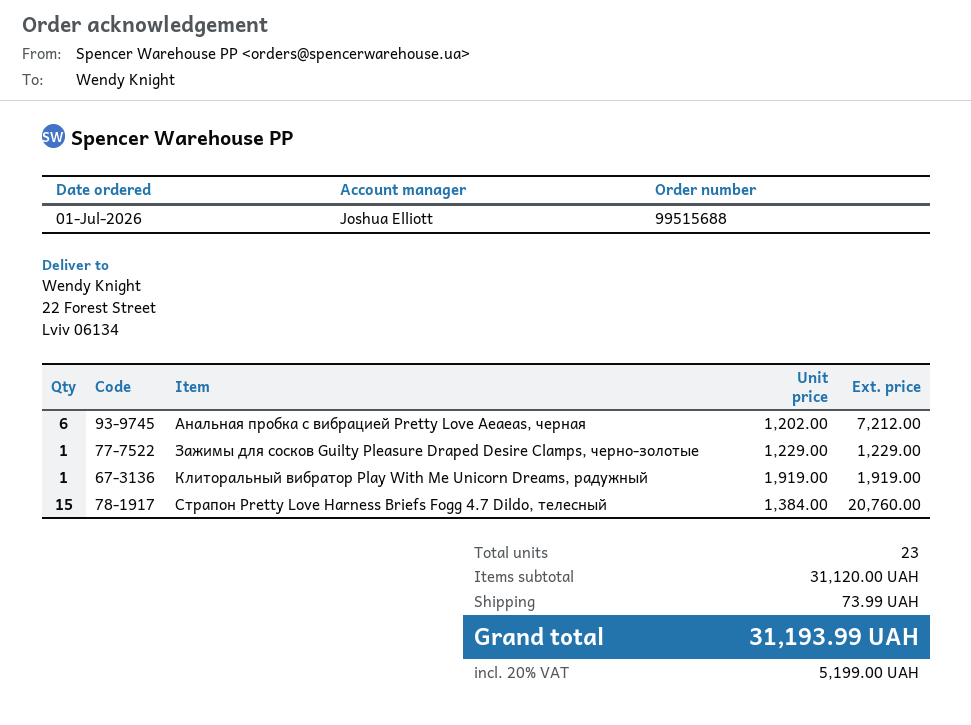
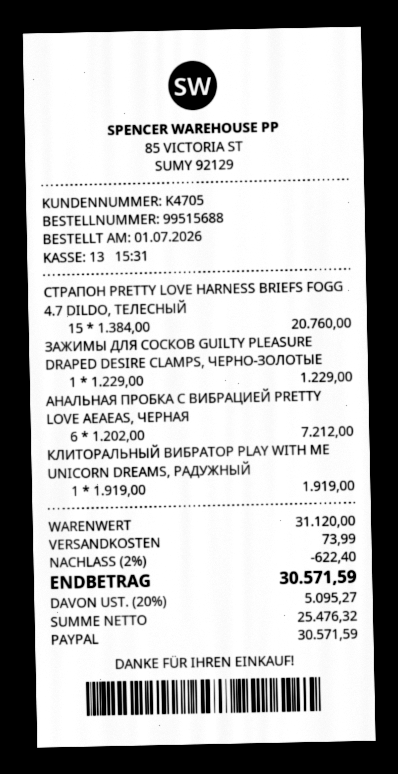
discount: none -> 2% = 622.40
tax: 20% = 5199.00 -> 20% = 5095.27
total: 31193.99 -> 30571.59

